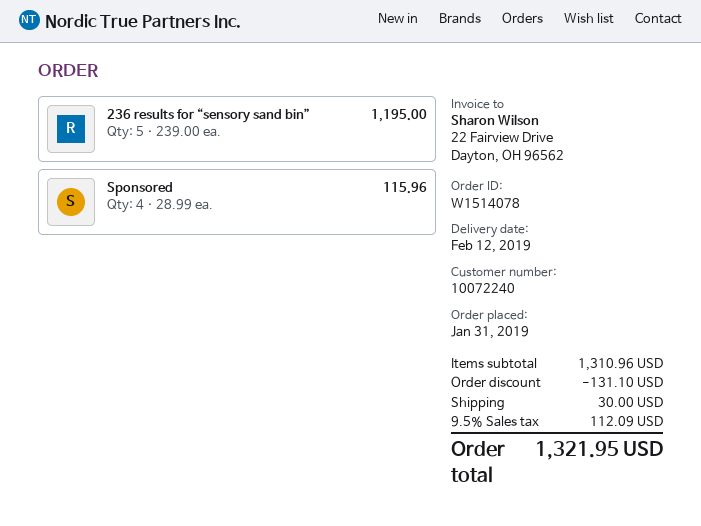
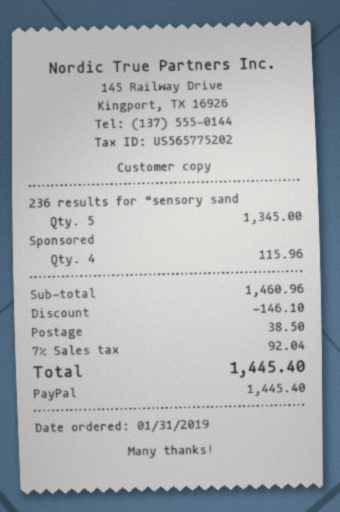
236 results for “sensory sand bin”: 5 for 1195.00 -> 5 for 1345.00
subtotal: 1310.96 -> 1460.96
discount: 131.10 -> 146.10
shipping: 30.00 -> 38.50
tax: 9.5% = 112.09 -> 7% = 92.04
total: 1321.95 -> 1445.40

